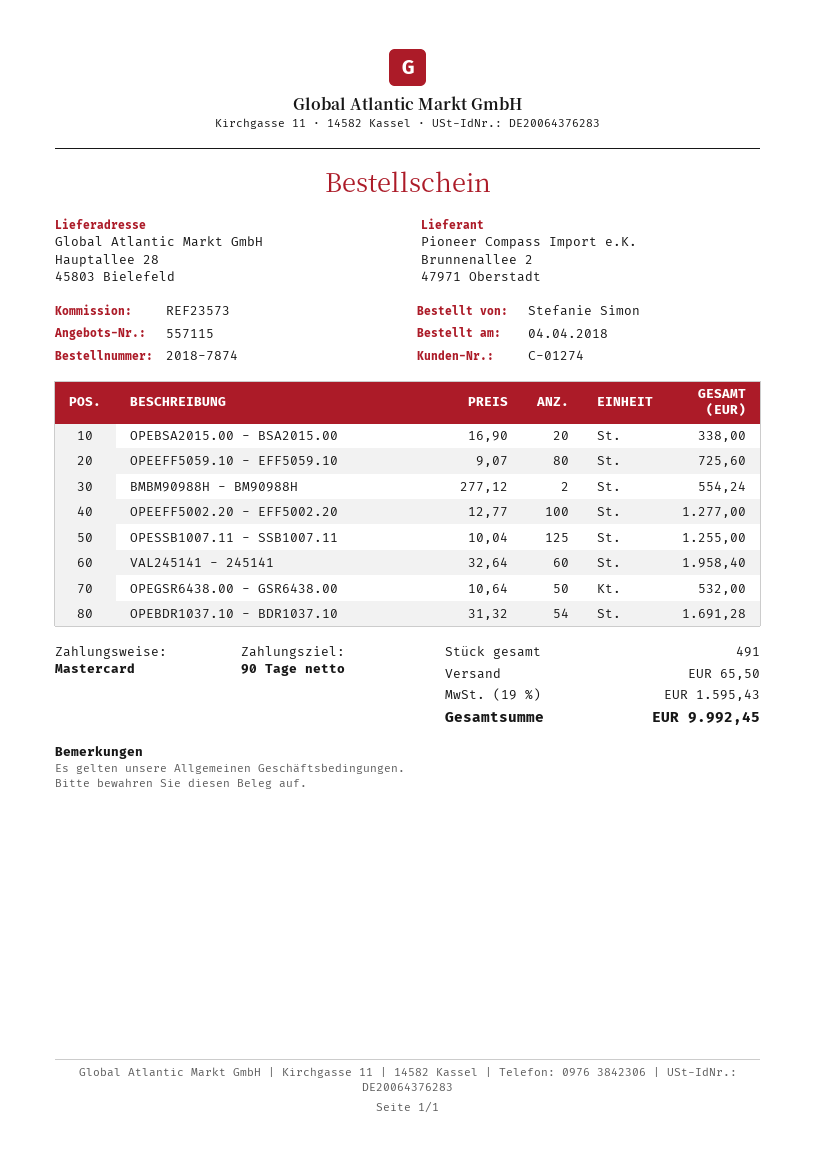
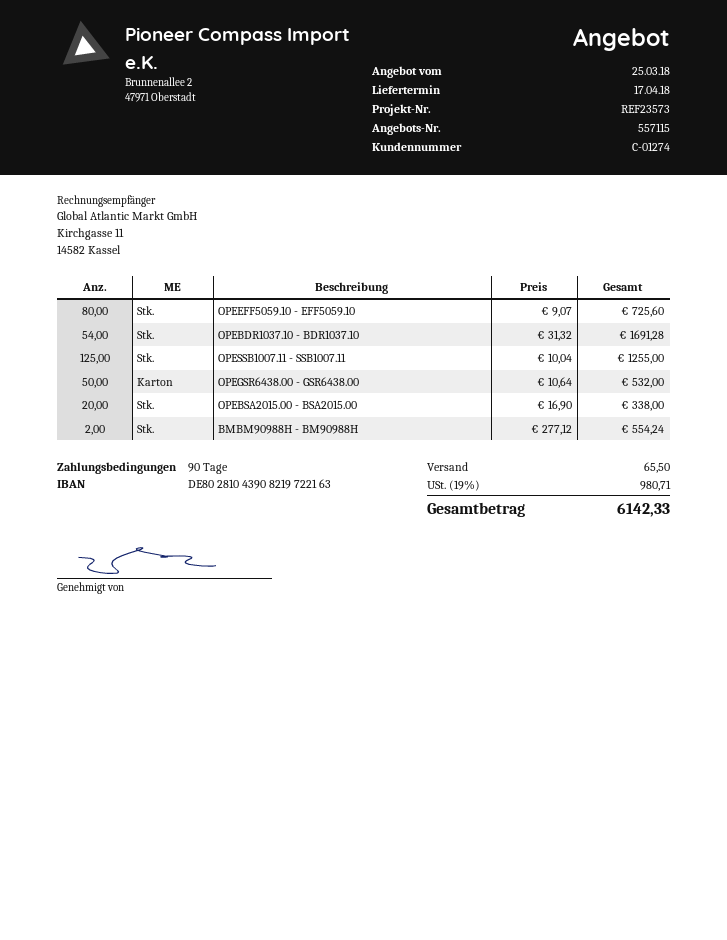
OPEEFF5002.20 - EFF5002.20: 100 x 12.77 = 1277.00 -> none
VAL245141 - 245141: 60 x 32.64 = 1958.40 -> none
tax: 19% = 1595.43 -> 19% = 980.71
total: 9992.45 -> 6142.33

